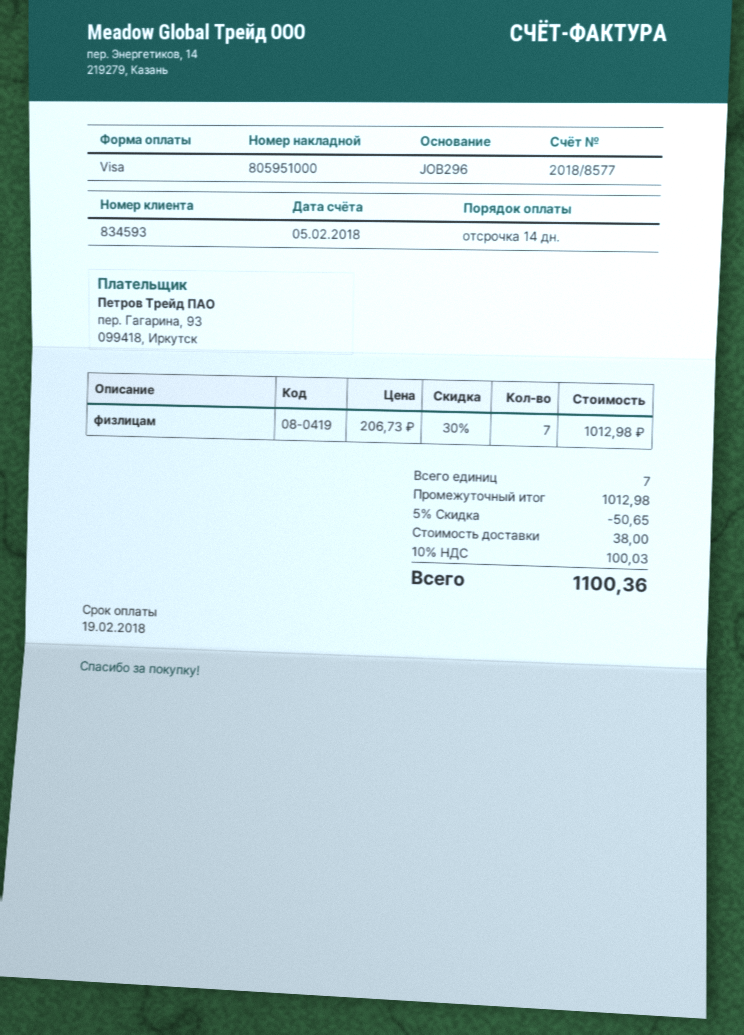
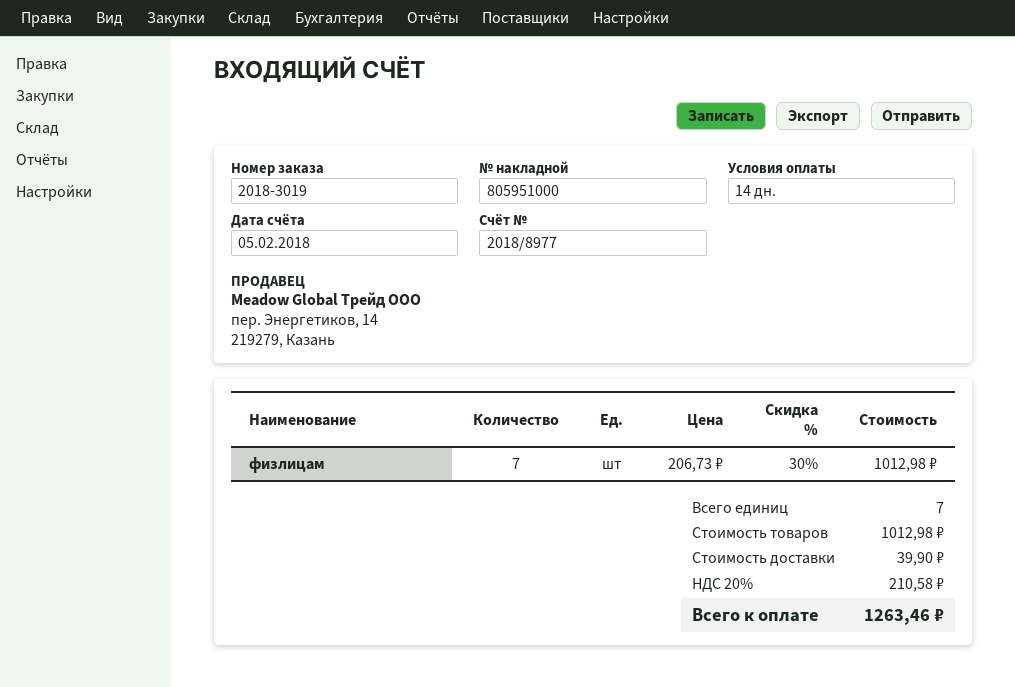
invoice number: 2018/8577 -> 2018/8977
discount: 5% = 50.65 -> none
shipping: 38.00 -> 39.90
tax: 10% = 100.03 -> 20% = 210.58
total: 1100.36 -> 1263.46

